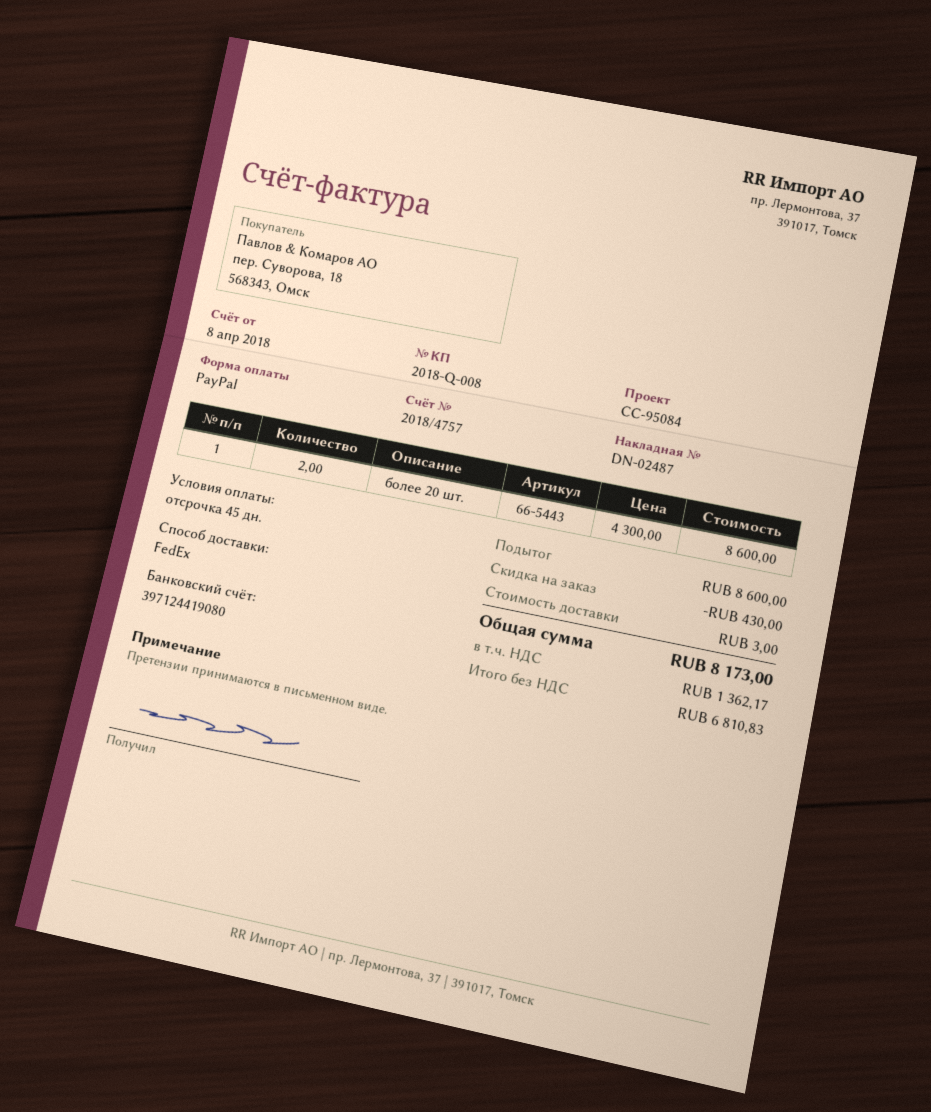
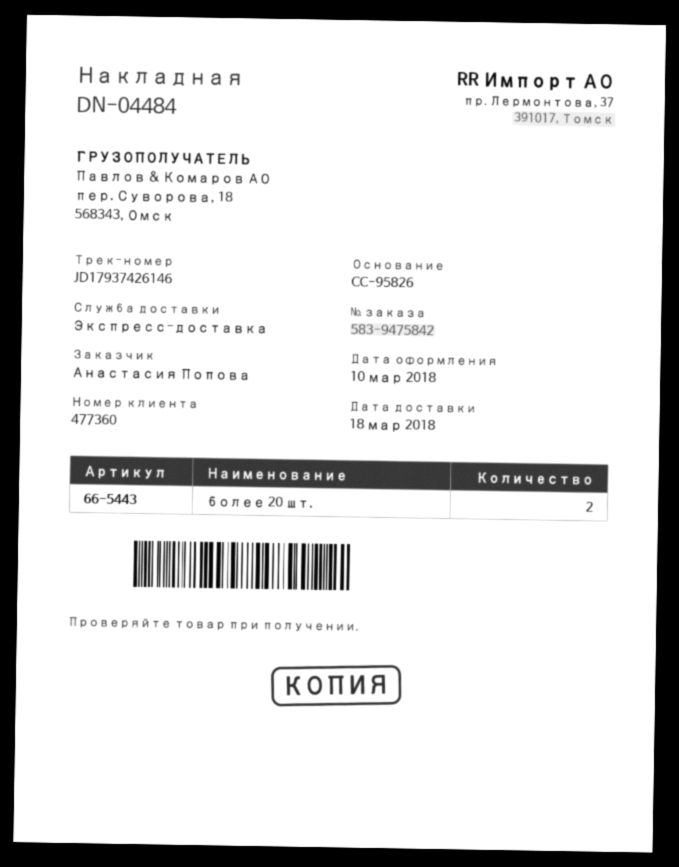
delivery note number: DN-02487 -> DN-04484
reference: CC-95084 -> CC-95826
shipping method: FedEx -> express

